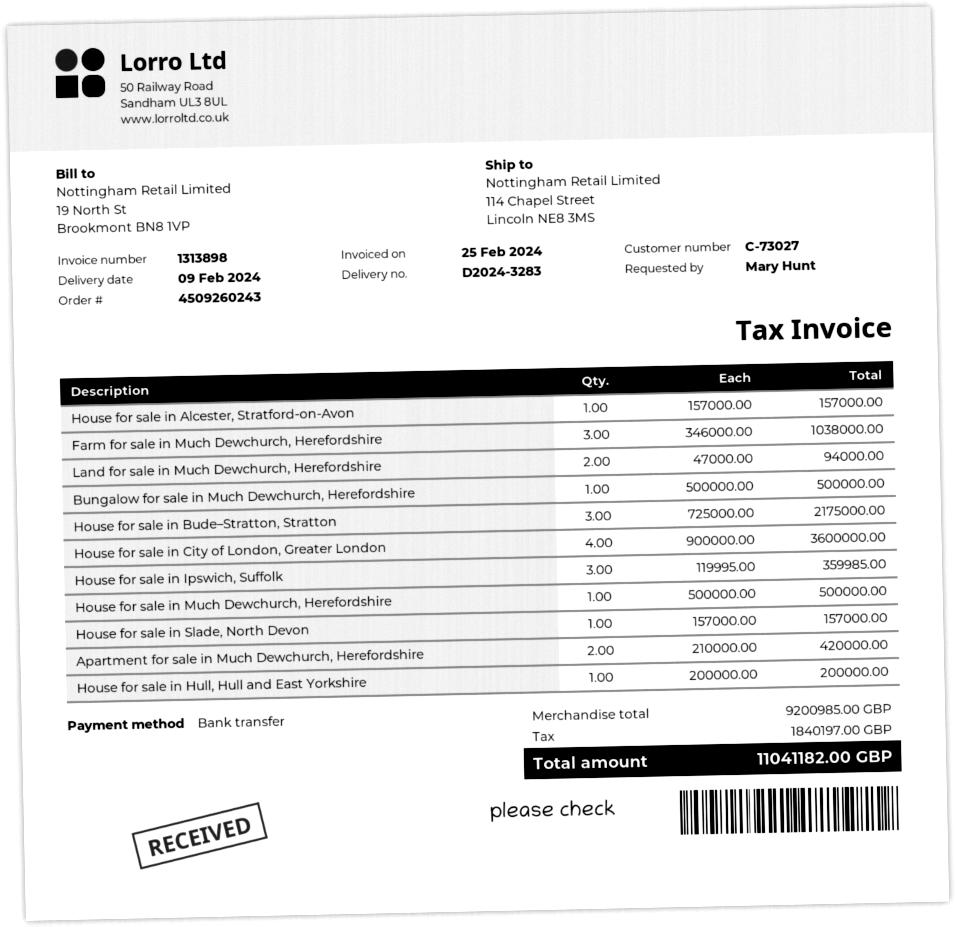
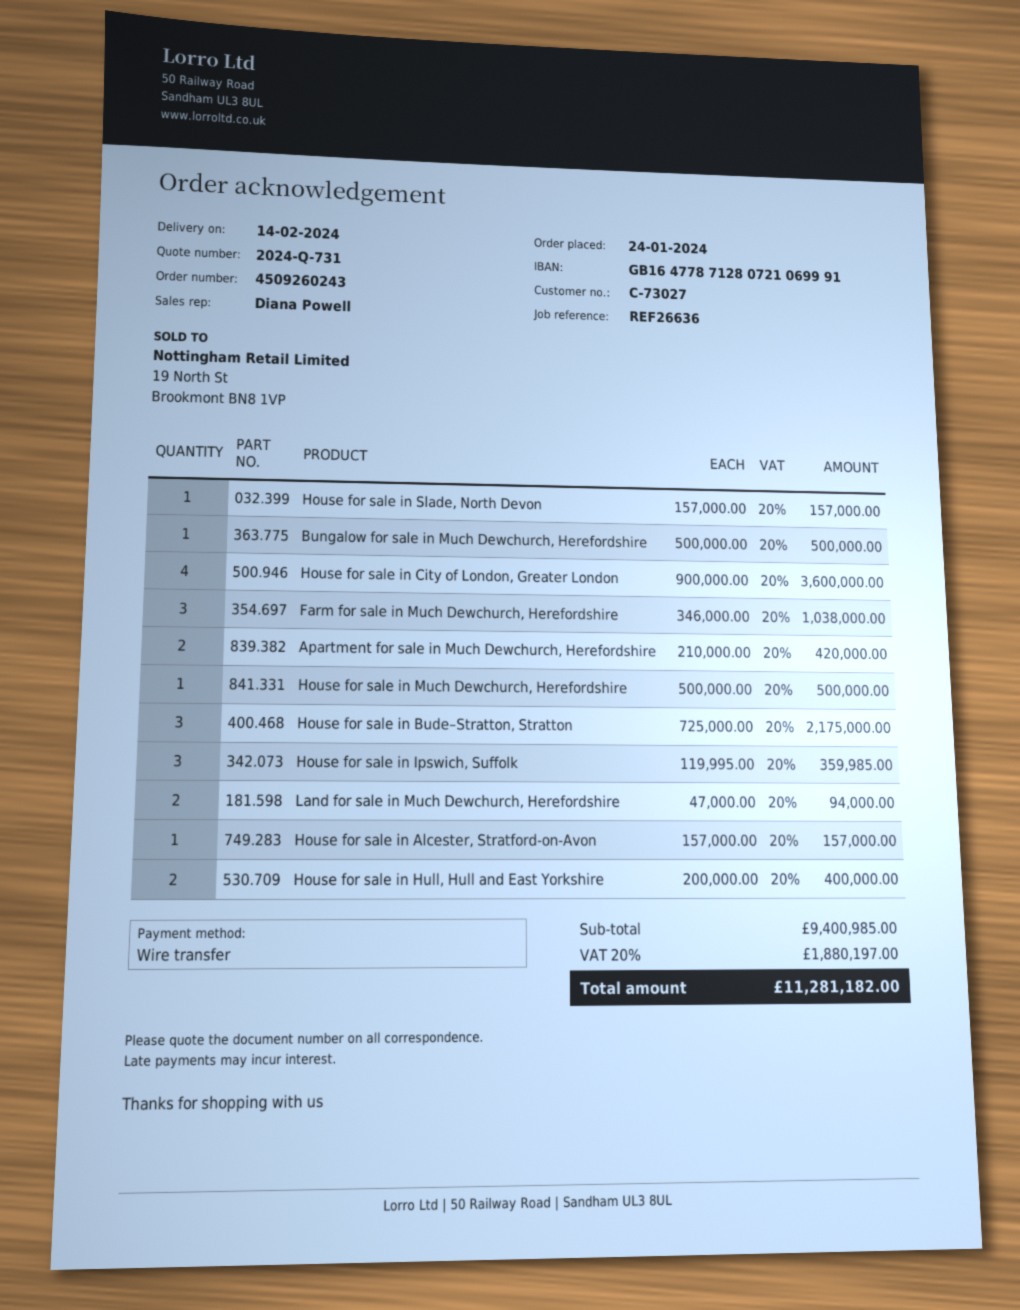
delivery date: 2024-02-09 -> 2024-02-14
House for sale in Hull, Hull and East Yorkshire: 1 x 200000.00 = 200000.00 -> 2 x 200000.00 = 400000.00
subtotal: 9200985.00 -> 9400985.00
tax: 1840197.00 -> 1880197.00
total: 11041182.00 -> 11281182.00

